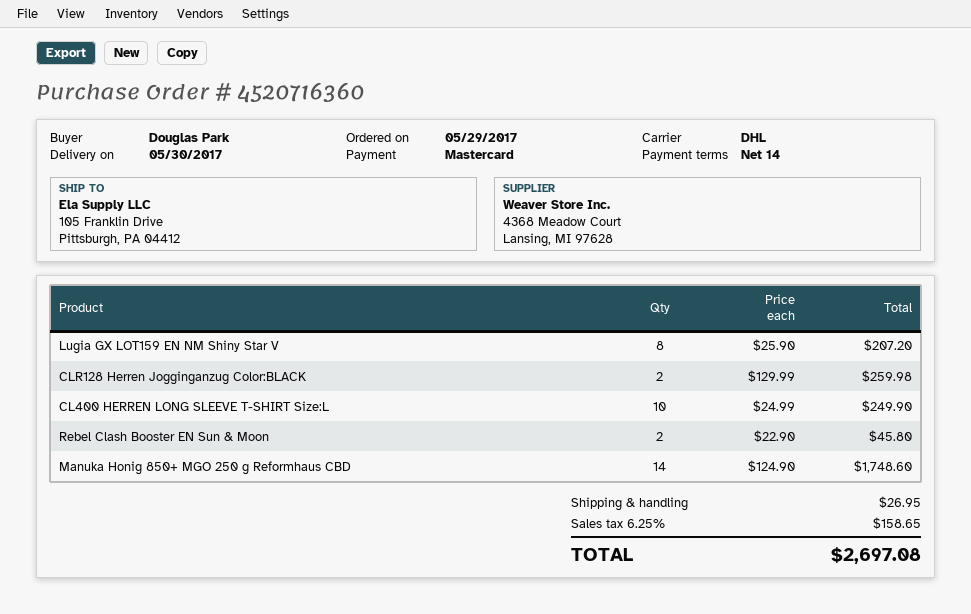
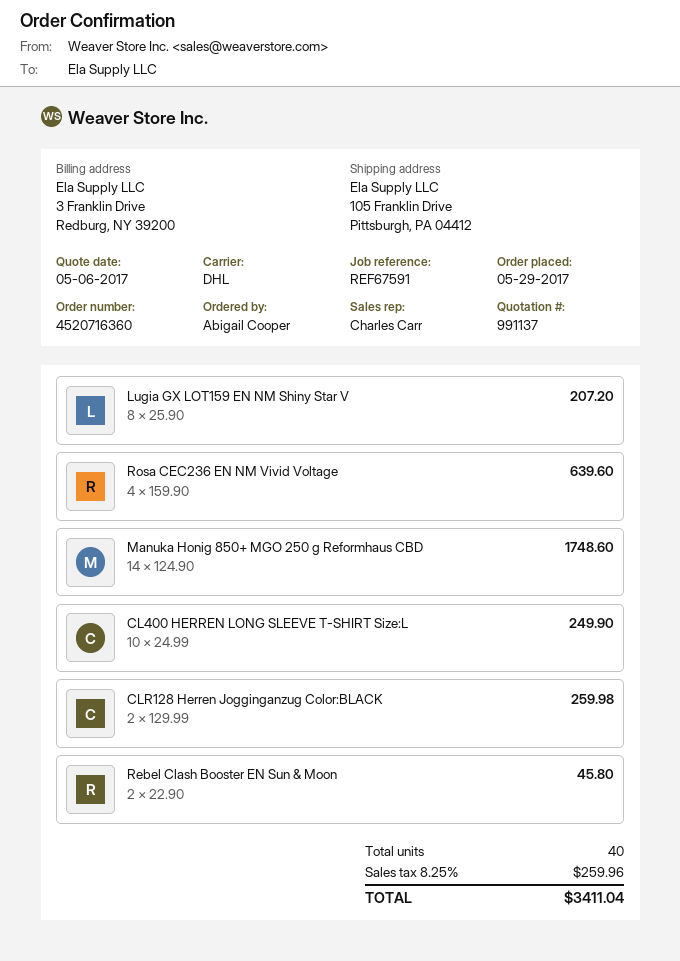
ordered by: Douglas Park -> Abigail Cooper
Rosa CEC236 EN NM Vivid Voltage: none -> 4 x 159.90 = 639.60
shipping: 26.95 -> none
tax: 6.25% = 158.65 -> 8.25% = 259.96
total: 2697.08 -> 3411.04

